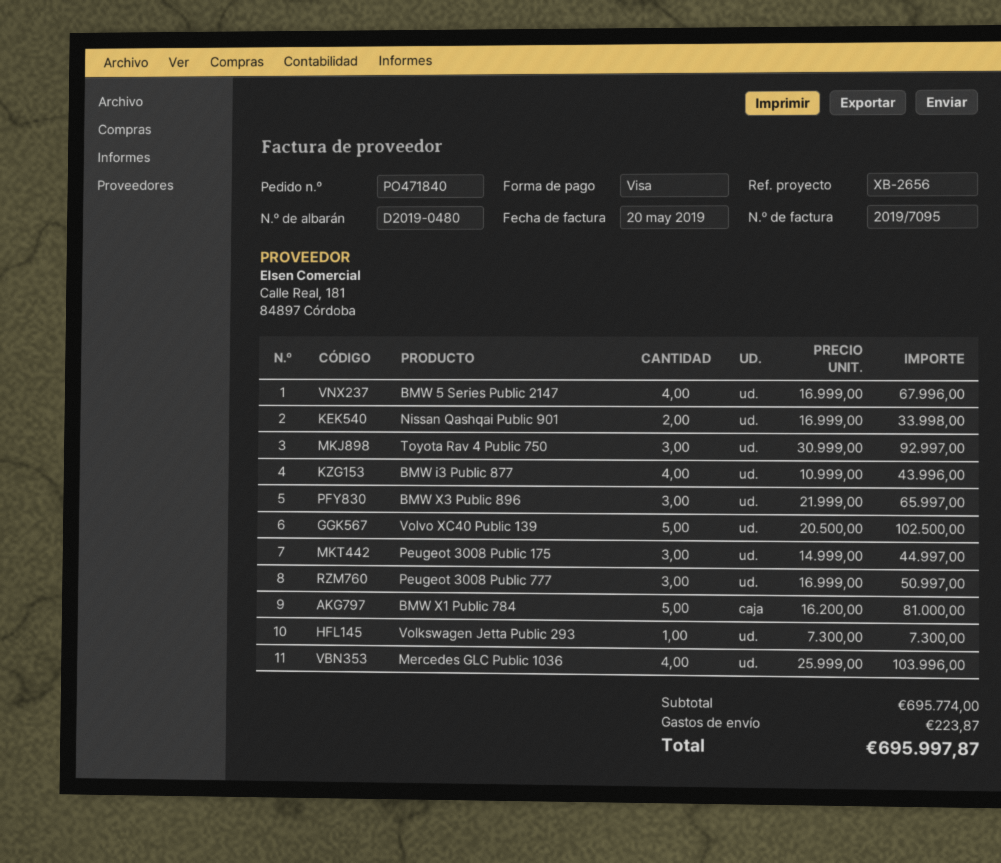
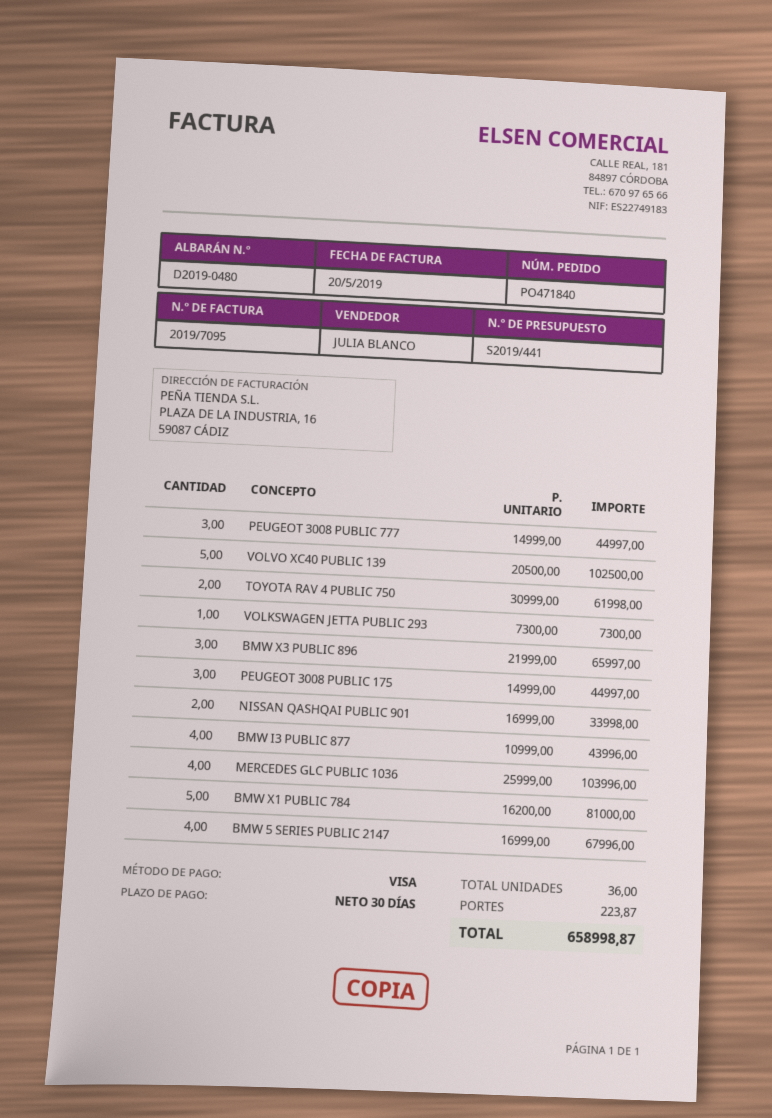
Toyota Rav 4 Public 750: 3 x 30999.00 = 92997.00 -> 2 x 30999.00 = 61998.00
Peugeot 3008 Public 777: 3 x 16999.00 = 50997.00 -> 3 x 14999.00 = 44997.00
total: 695997.87 -> 658998.87

